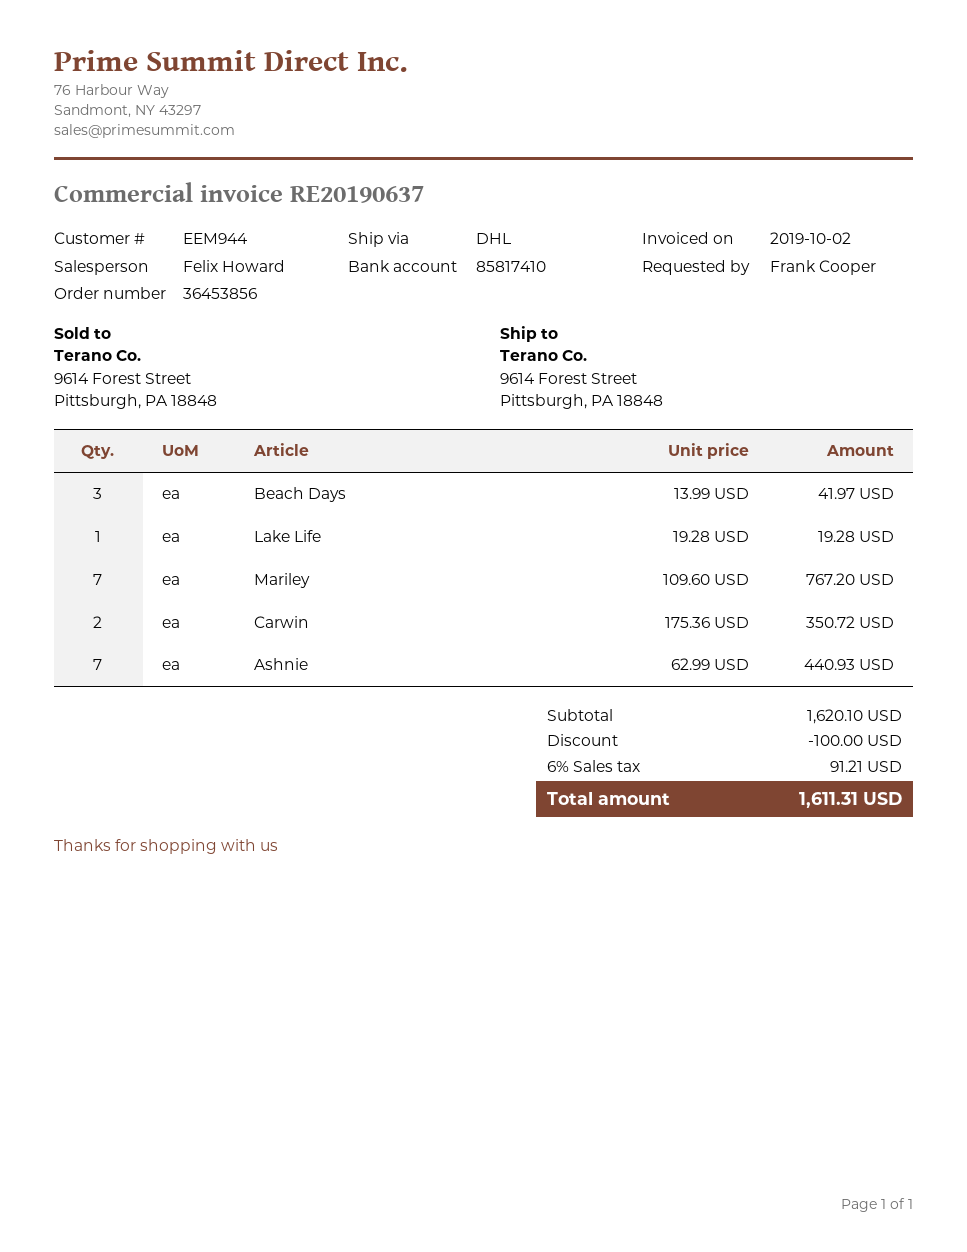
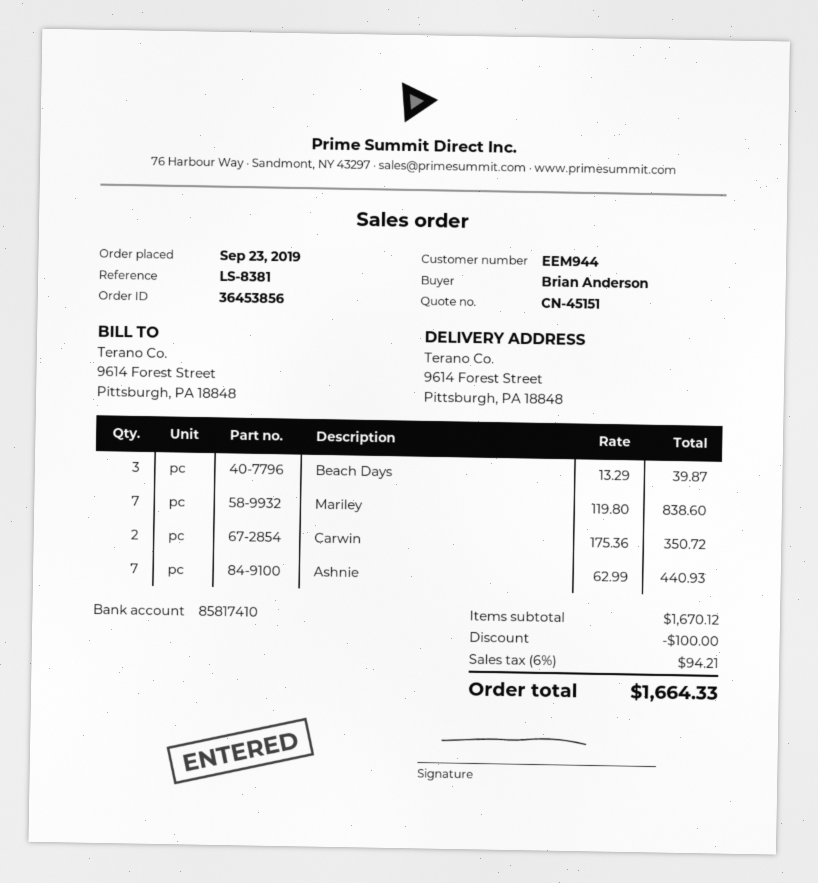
ordered by: Frank Cooper -> Brian Anderson
Beach Days: 3 x 13.99 = 41.97 -> 3 x 13.29 = 39.87
Lake Life: 1 x 19.28 = 19.28 -> none
Mariley: 7 x 109.60 = 767.20 -> 7 x 119.80 = 838.60
subtotal: 1620.10 -> 1670.12
tax: 6% = 91.21 -> 6% = 94.21
total: 1611.31 -> 1664.33

